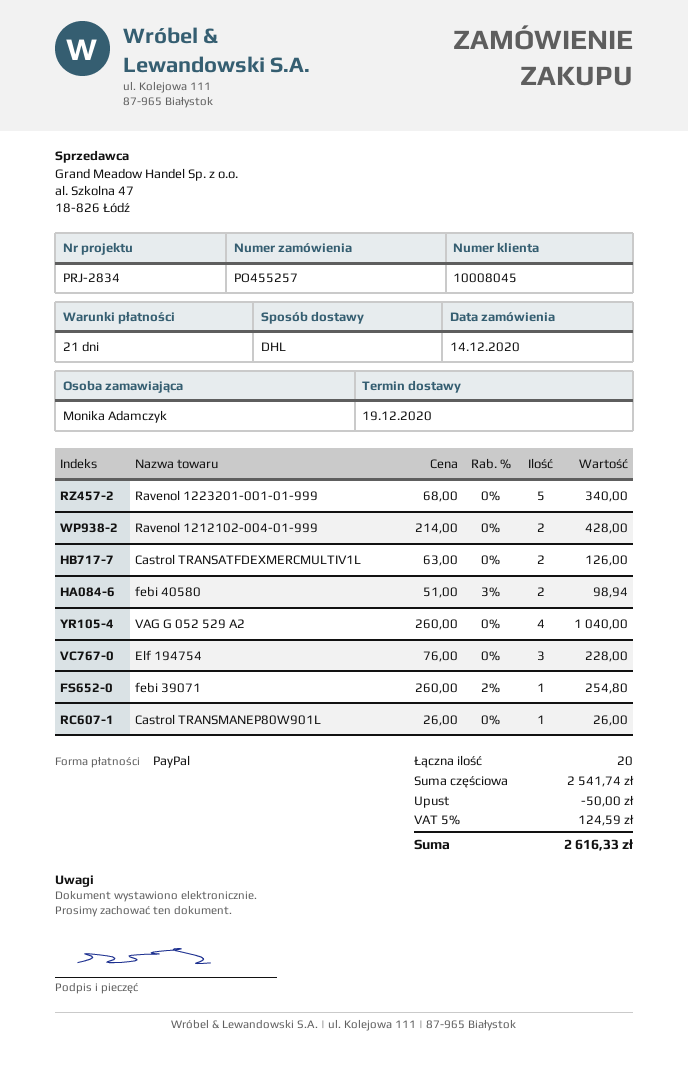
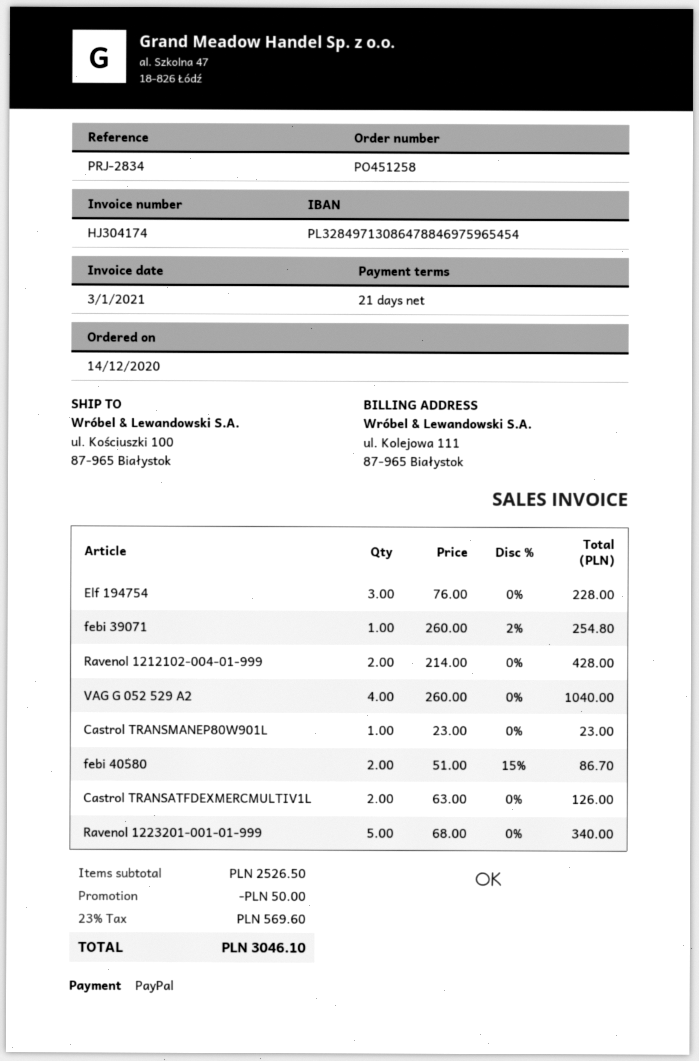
order number: PO455257 -> PO451258
febi 40580: 2 x 51.00 - 3% = 98.94 -> 2 x 51.00 - 15% = 86.70
Castrol TRANSMANEP80W901L: 1 x 26.00 = 26.00 -> 1 x 23.00 = 23.00
subtotal: 2541.74 -> 2526.50
tax: 5% = 124.59 -> 23% = 569.60
total: 2616.33 -> 3046.10

